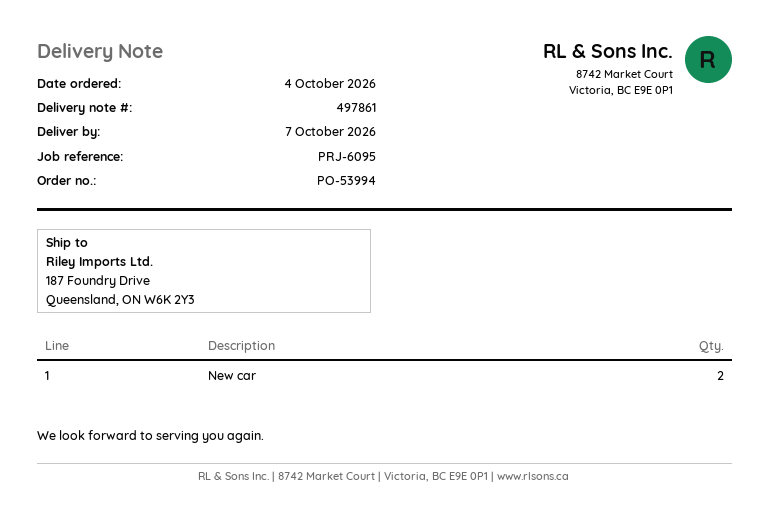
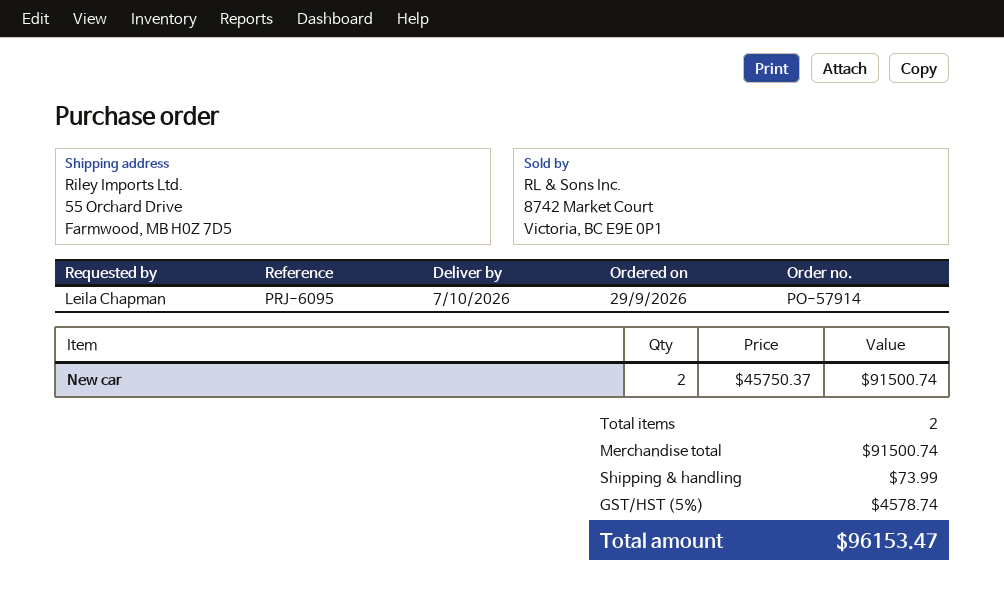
order number: PO-53994 -> PO-57914
order date: 2026-10-04 -> 2026-09-29
ship to: 187 Foundry Drive, Queensland, ON W6K 2Y3 -> 55 Orchard Drive, Farmwood, MB H0Z 7D5

